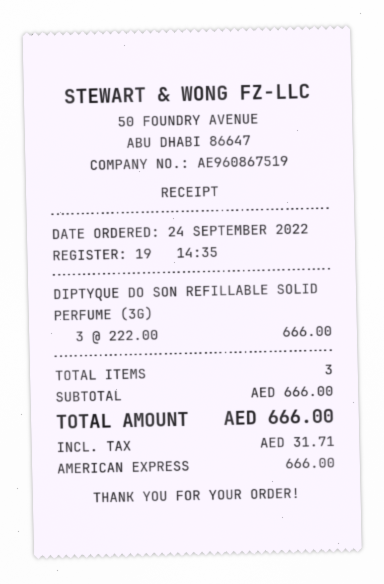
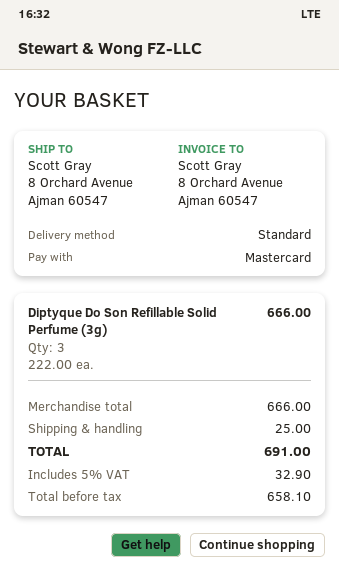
payment method: American Express -> Mastercard
shipping: none -> 25.00
tax: 31.71 -> 32.90
total: 666.00 -> 691.00

